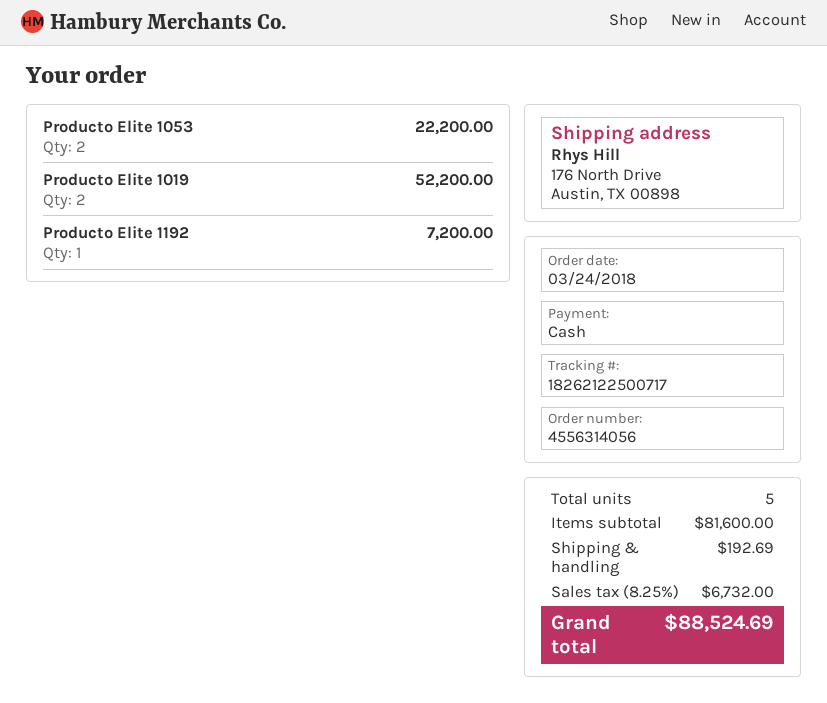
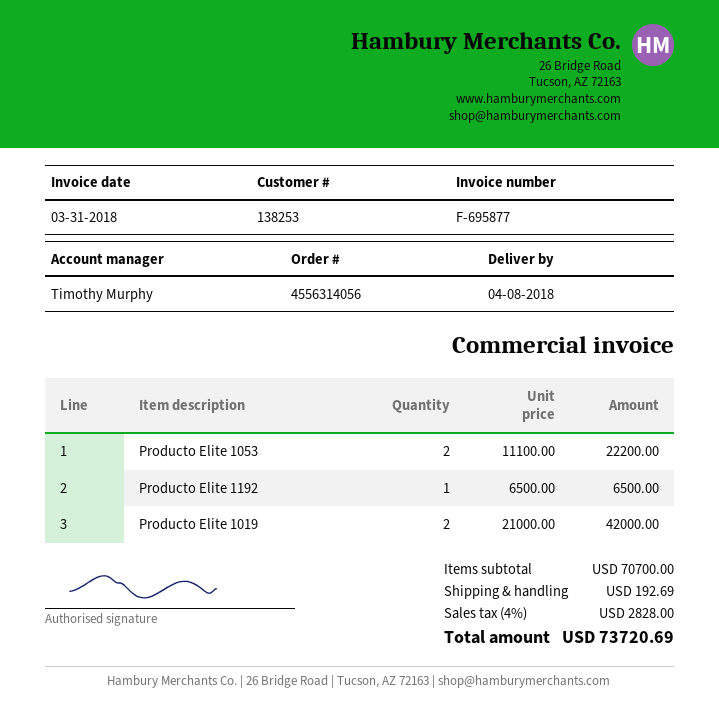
Producto Elite 1019: 2 for 52200.00 -> 2 for 42000.00
Producto Elite 1192: 1 for 7200.00 -> 1 for 6500.00
subtotal: 81600.00 -> 70700.00
tax: 8.25% = 6732.00 -> 4% = 2828.00
total: 88524.69 -> 73720.69

